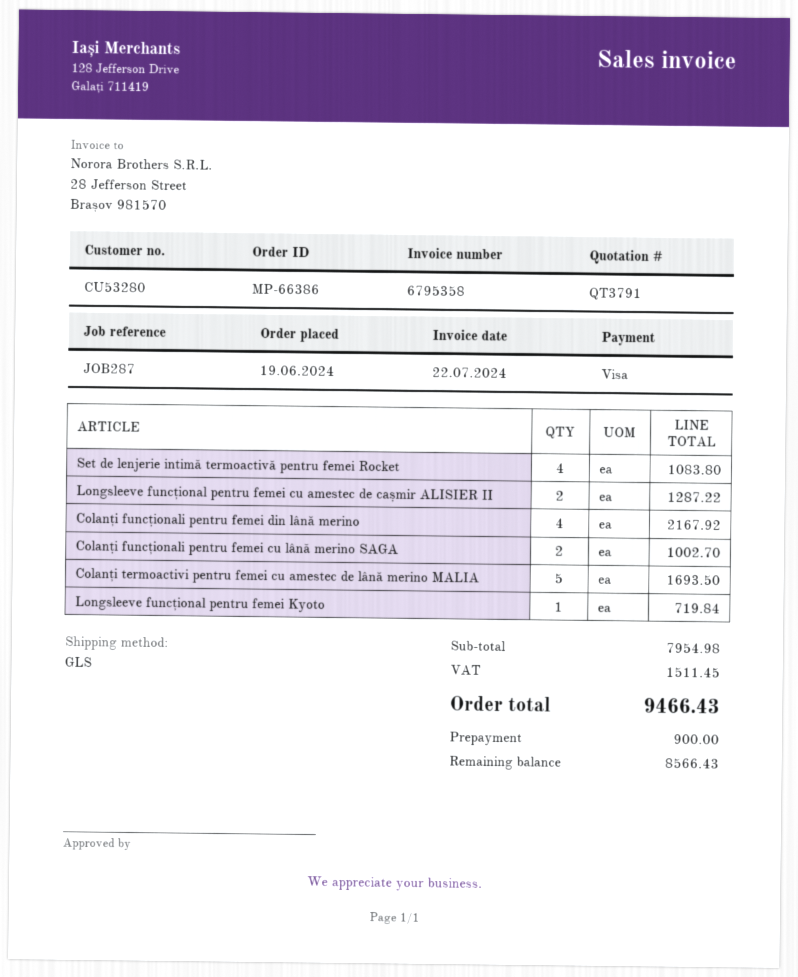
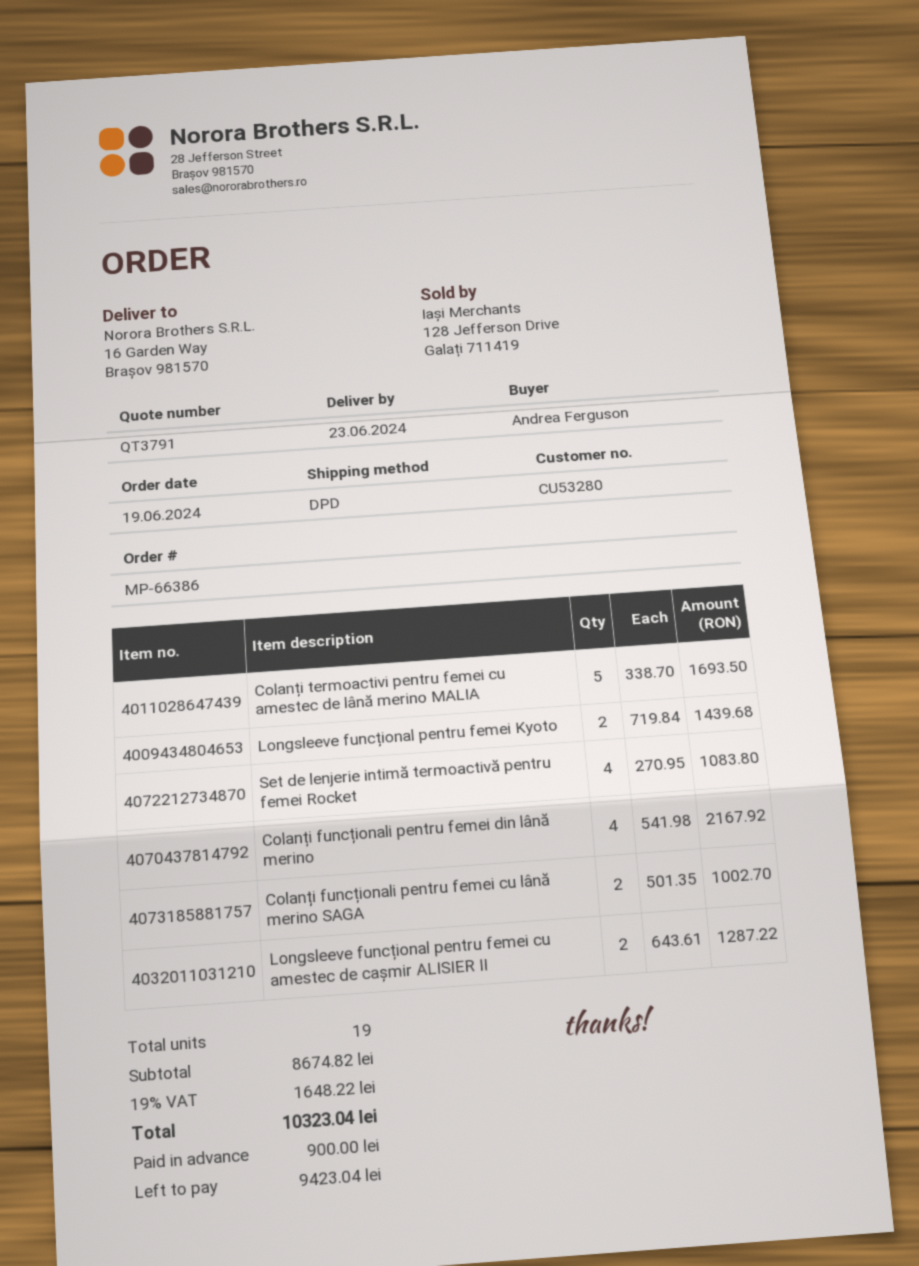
shipping method: GLS -> DPD
Longsleeve funcțional pentru femei Kyoto: 1 for 719.84 -> 2 for 1439.68
subtotal: 7954.98 -> 8674.82
tax: 1511.45 -> 1648.22
total: 9466.43 -> 10323.04
balance: 8566.43 -> 9423.04

